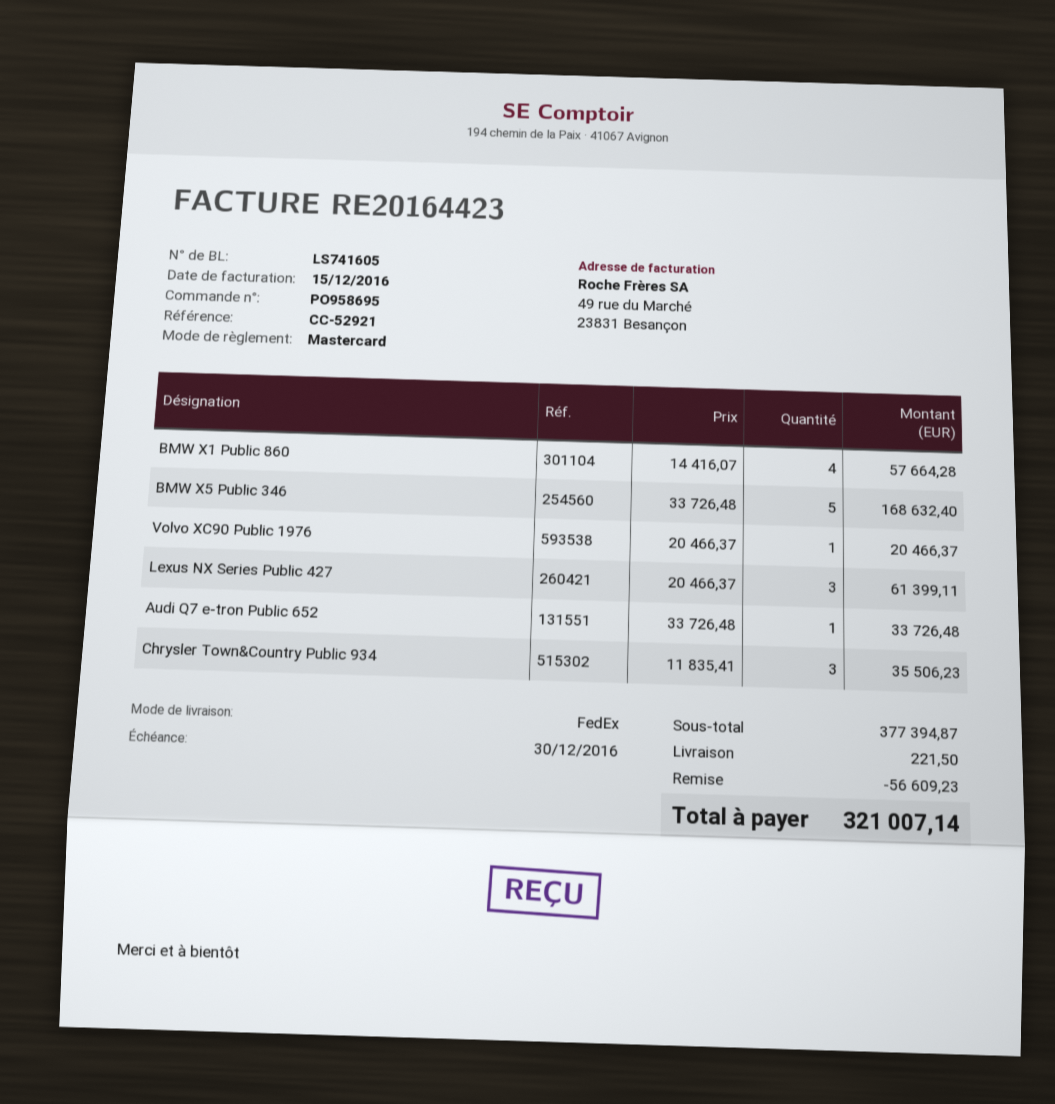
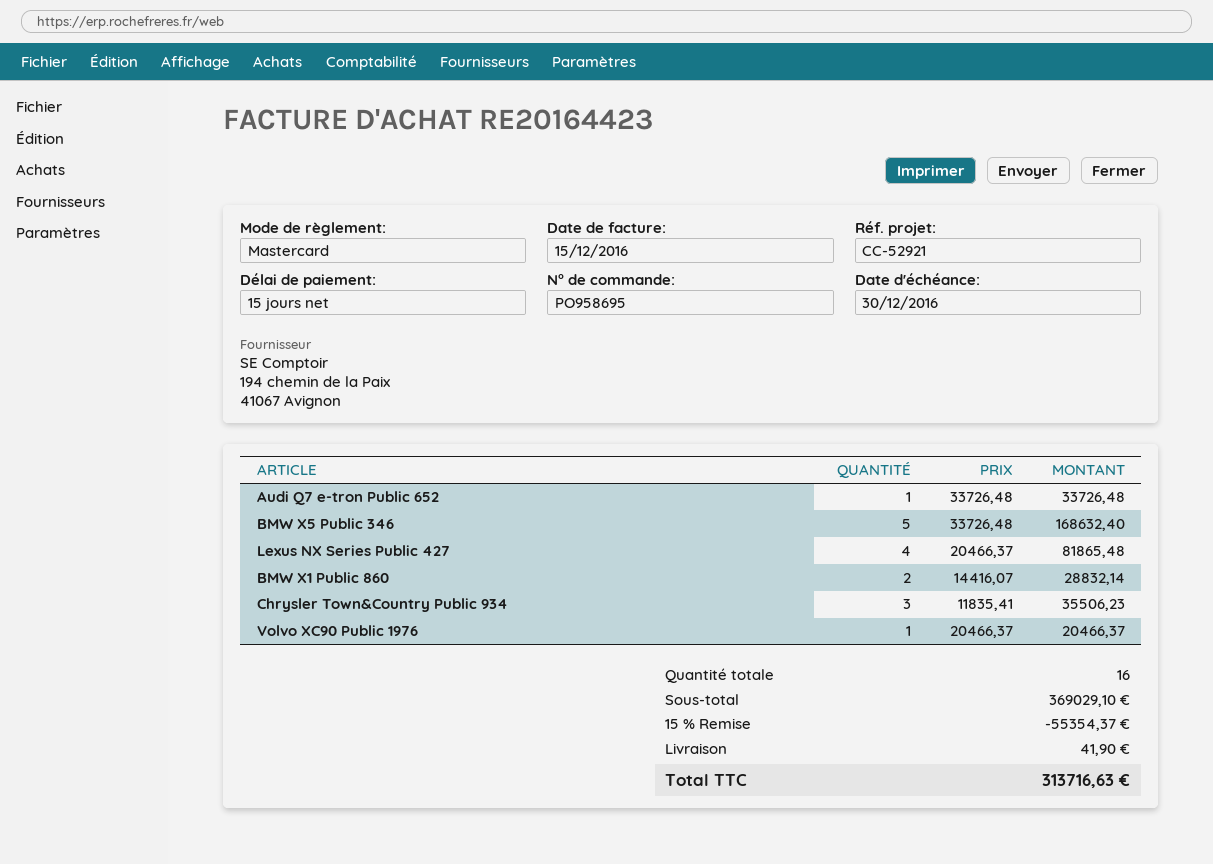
BMW X1 Public 860: 4 x 14416.07 = 57664.28 -> 2 x 14416.07 = 28832.14
Lexus NX Series Public 427: 3 x 20466.37 = 61399.11 -> 4 x 20466.37 = 81865.48
subtotal: 377394.87 -> 369029.10
discount: 56609.23 -> 55354.37
shipping: 221.50 -> 41.90
total: 321007.14 -> 313716.63

